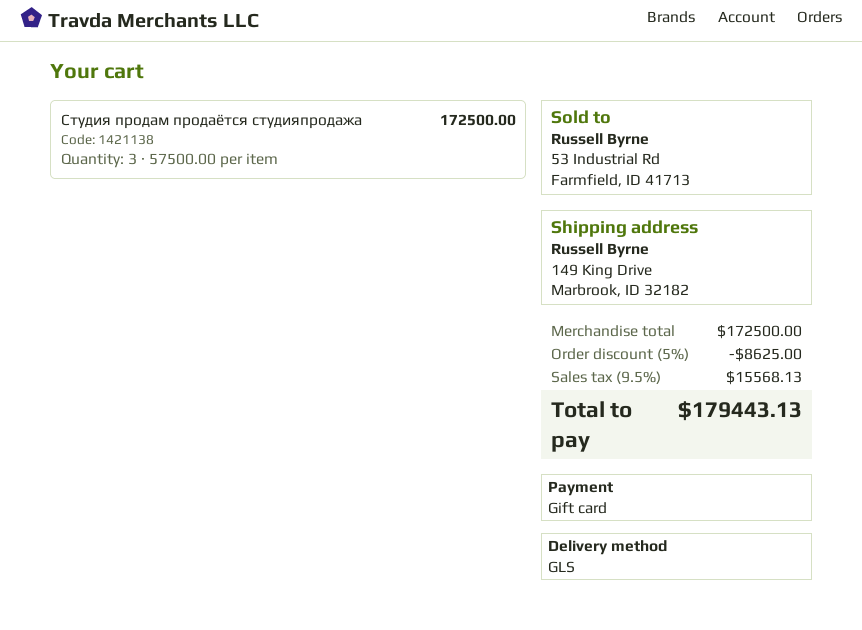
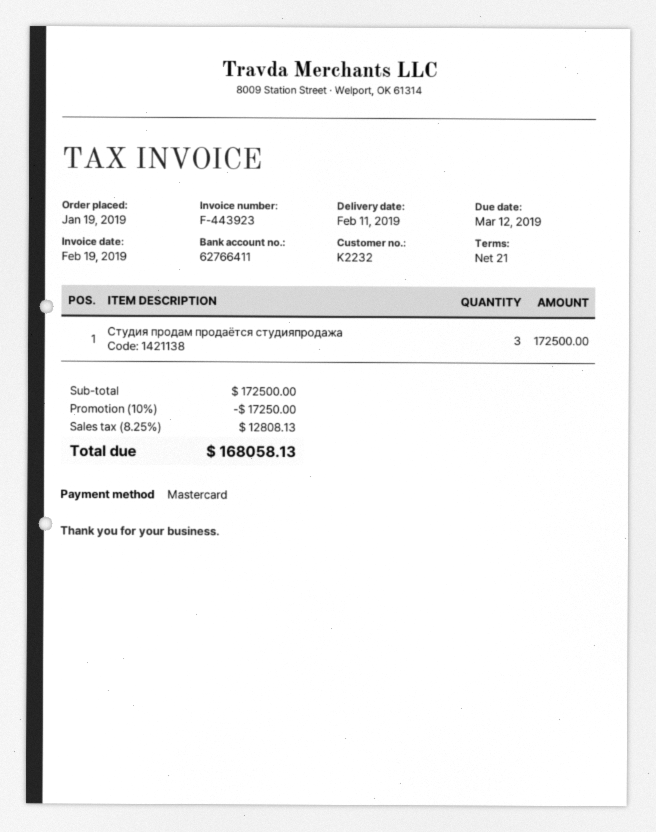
payment method: gift card -> Mastercard
discount: 5% = 8625.00 -> 10% = 17250.00
tax: 9.5% = 15568.13 -> 8.25% = 12808.13
total: 179443.13 -> 168058.13

